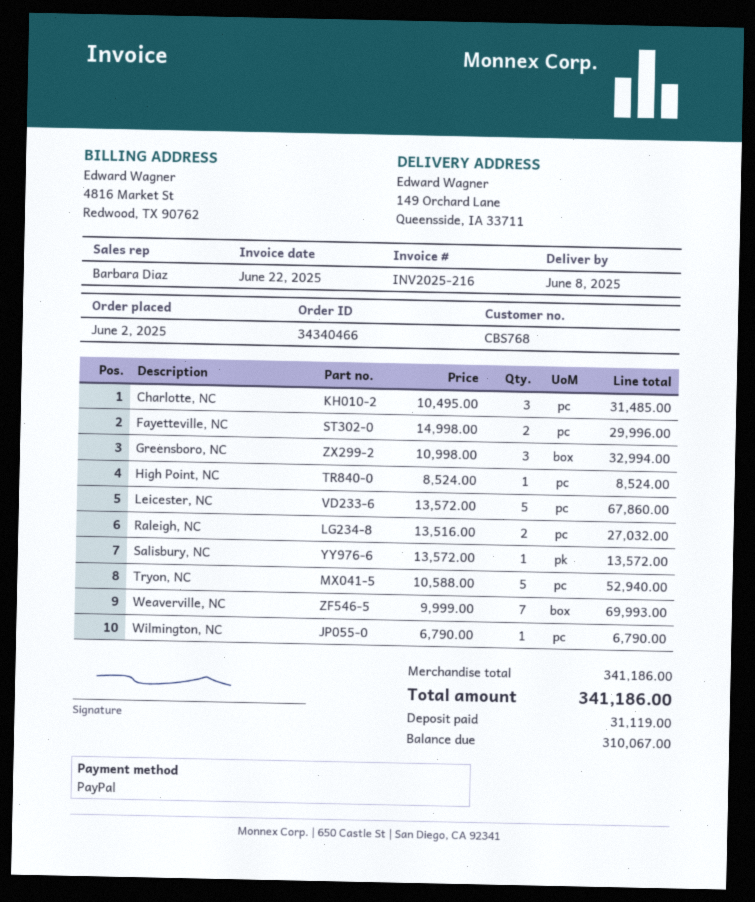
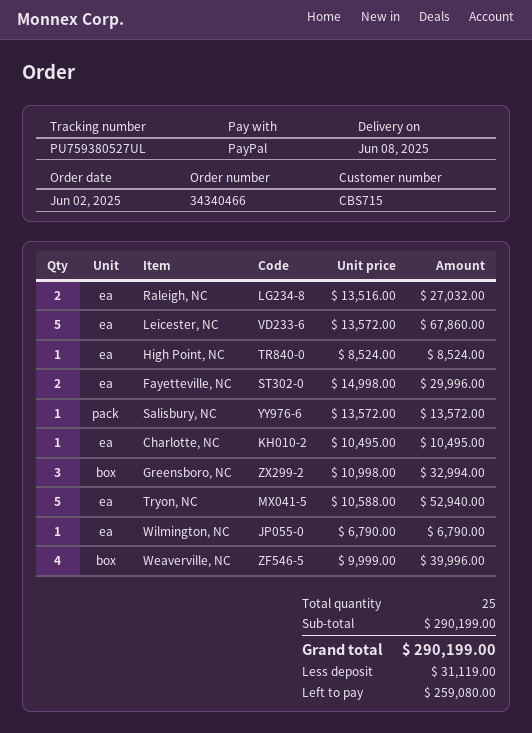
customer number: CBS768 -> CBS715
Charlotte, NC: 3 x 10495.00 = 31485.00 -> 1 x 10495.00 = 10495.00
Weaverville, NC: 7 x 9999.00 = 69993.00 -> 4 x 9999.00 = 39996.00
subtotal: 341186.00 -> 290199.00
total: 341186.00 -> 290199.00
balance: 310067.00 -> 259080.00

